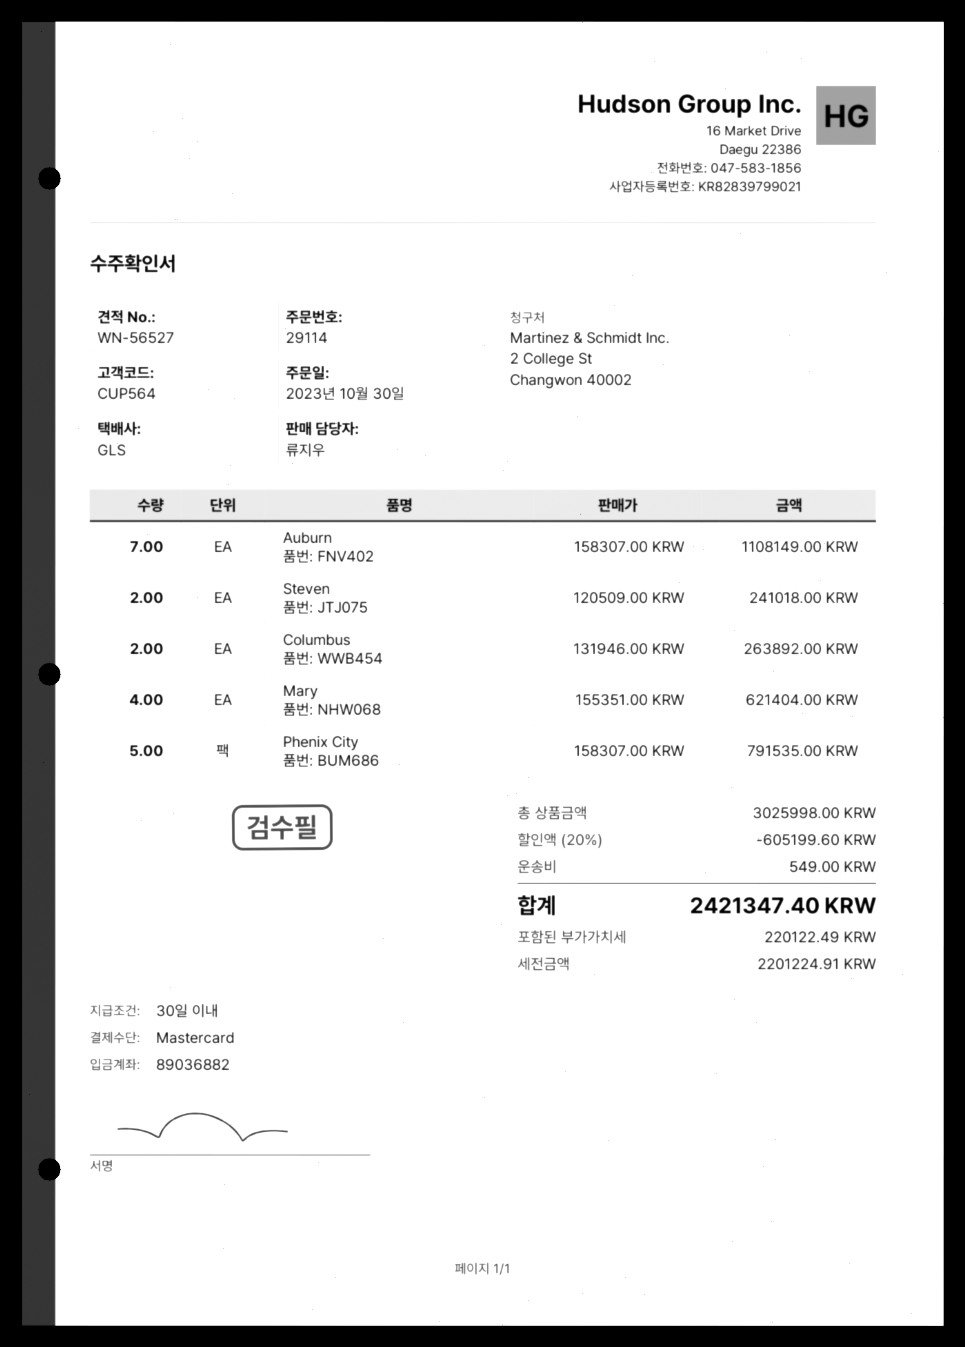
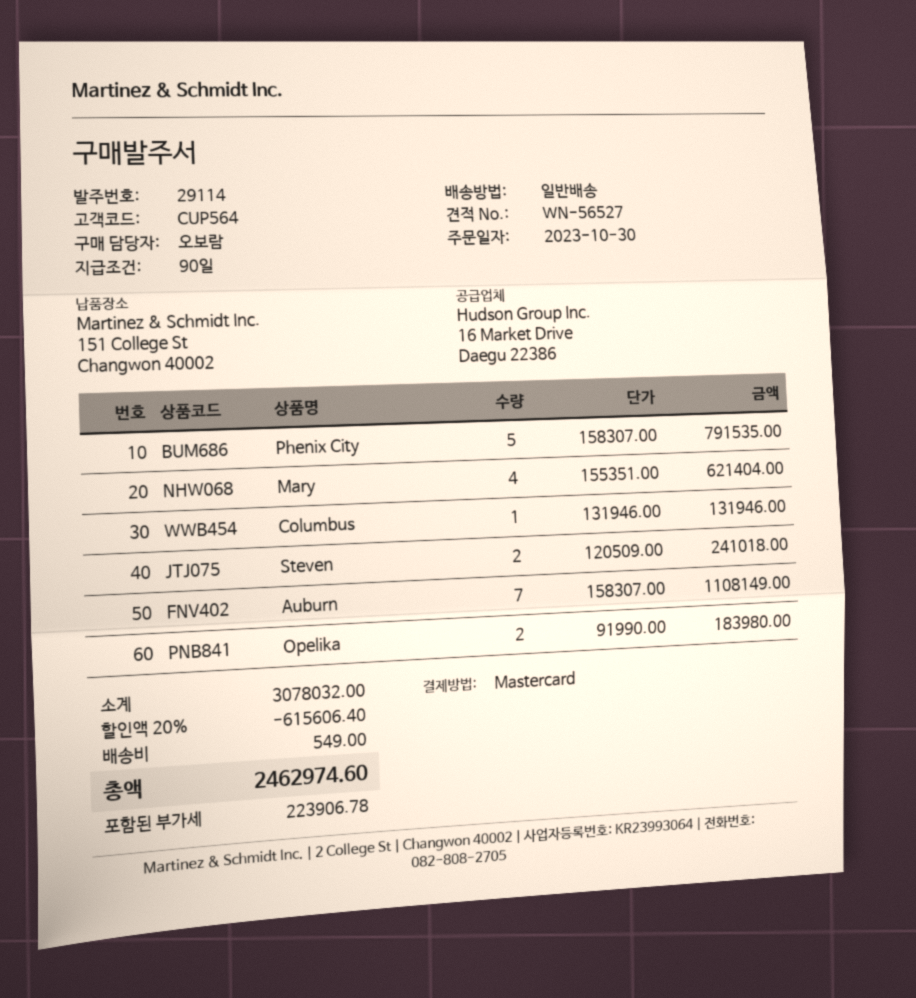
payment terms: 30 days -> 90 days
shipping method: GLS -> standard
Columbus: 2 x 131946.00 = 263892.00 -> 1 x 131946.00 = 131946.00
Opelika: none -> 2 x 91990.00 = 183980.00
subtotal: 3025998.00 -> 3078032.00
discount: 20% = 605199.60 -> 20% = 615606.40
tax: 220122.49 -> 223906.78
total: 2421347.40 -> 2462974.60

